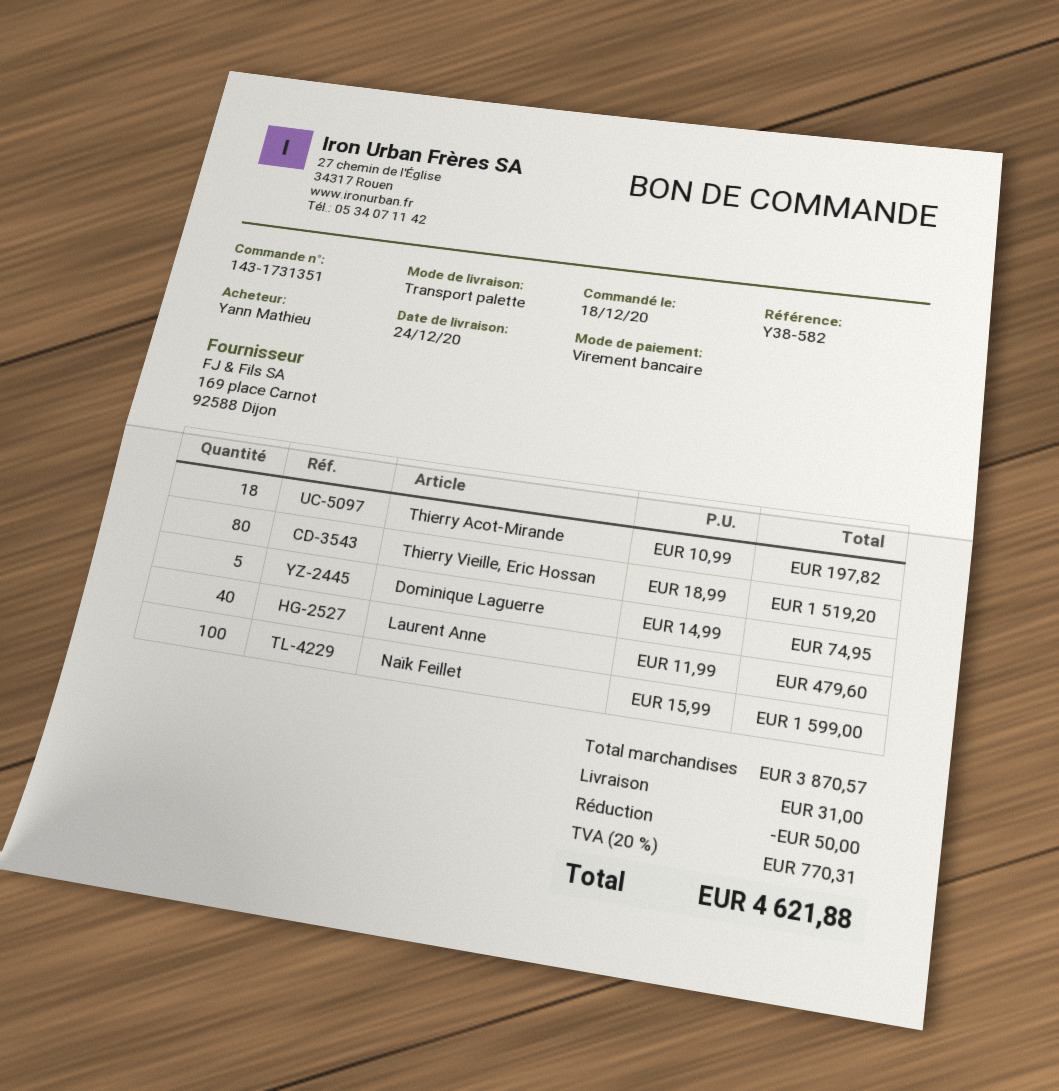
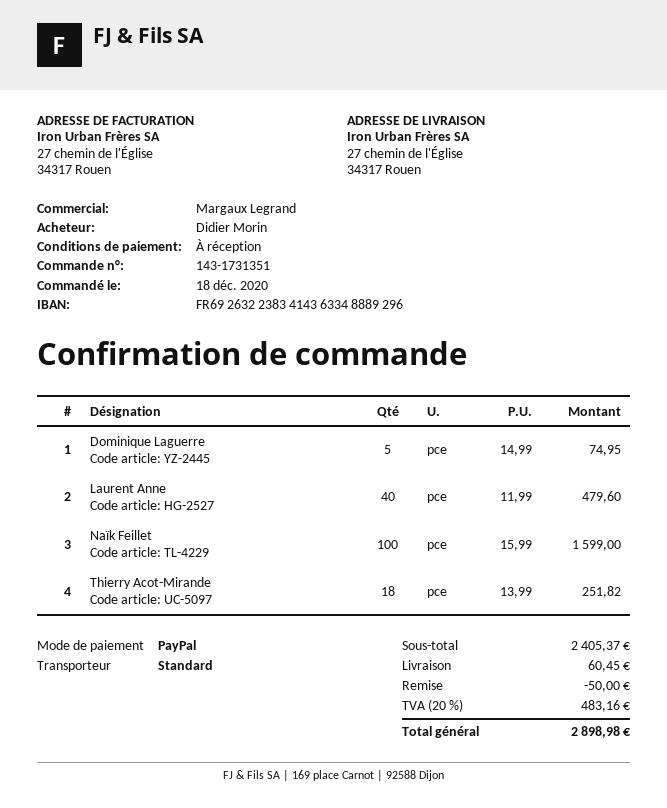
ordered by: Yann Mathieu -> Didier Morin
payment method: bank transfer -> PayPal
shipping method: pallet freight -> standard
Thierry Acot-Mirande: 18 x 10.99 = 197.82 -> 18 x 13.99 = 251.82
Thierry Vieille, Eric Hossan: 80 x 18.99 = 1519.20 -> none
subtotal: 3870.57 -> 2405.37
shipping: 31.00 -> 60.45
tax: 20% = 770.31 -> 20% = 483.16
total: 4621.88 -> 2898.98

